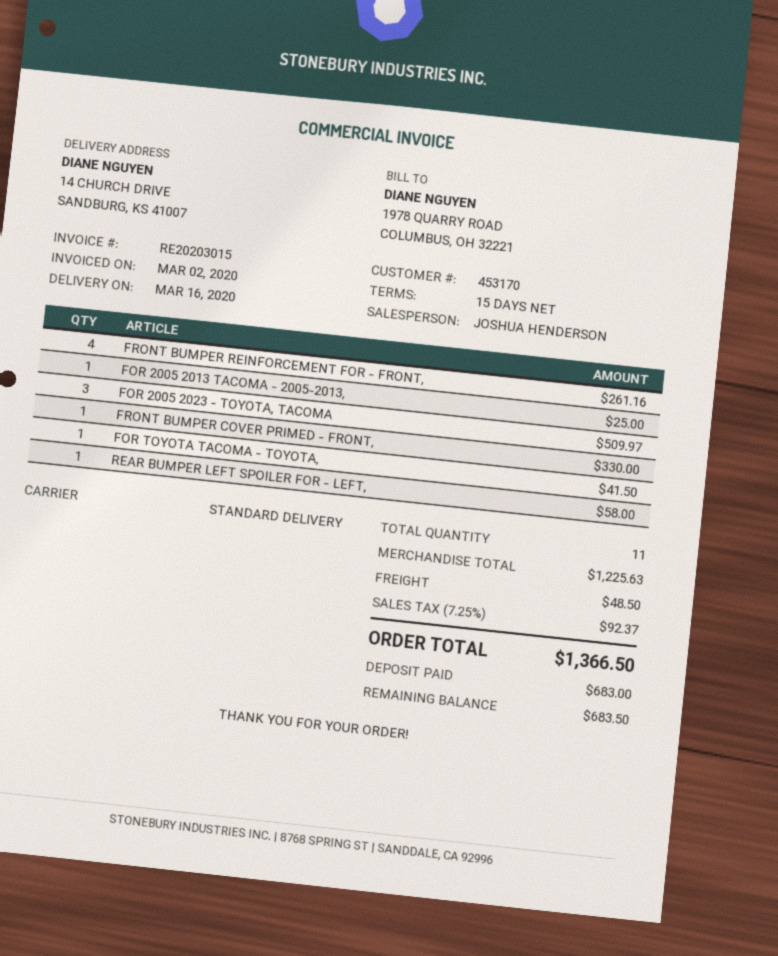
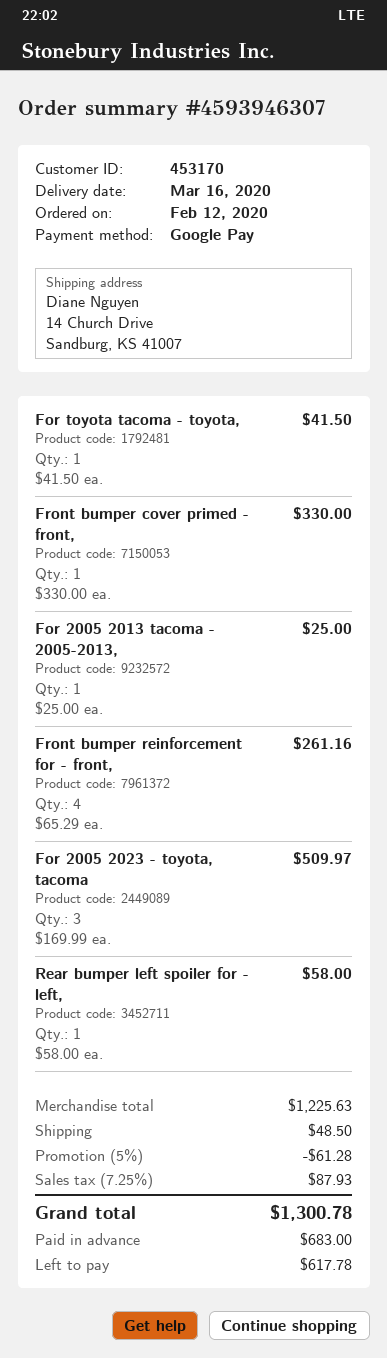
discount: none -> 5% = 61.28
tax: 7.25% = 92.37 -> 7.25% = 87.93
total: 1366.50 -> 1300.78
balance: 683.50 -> 617.78

